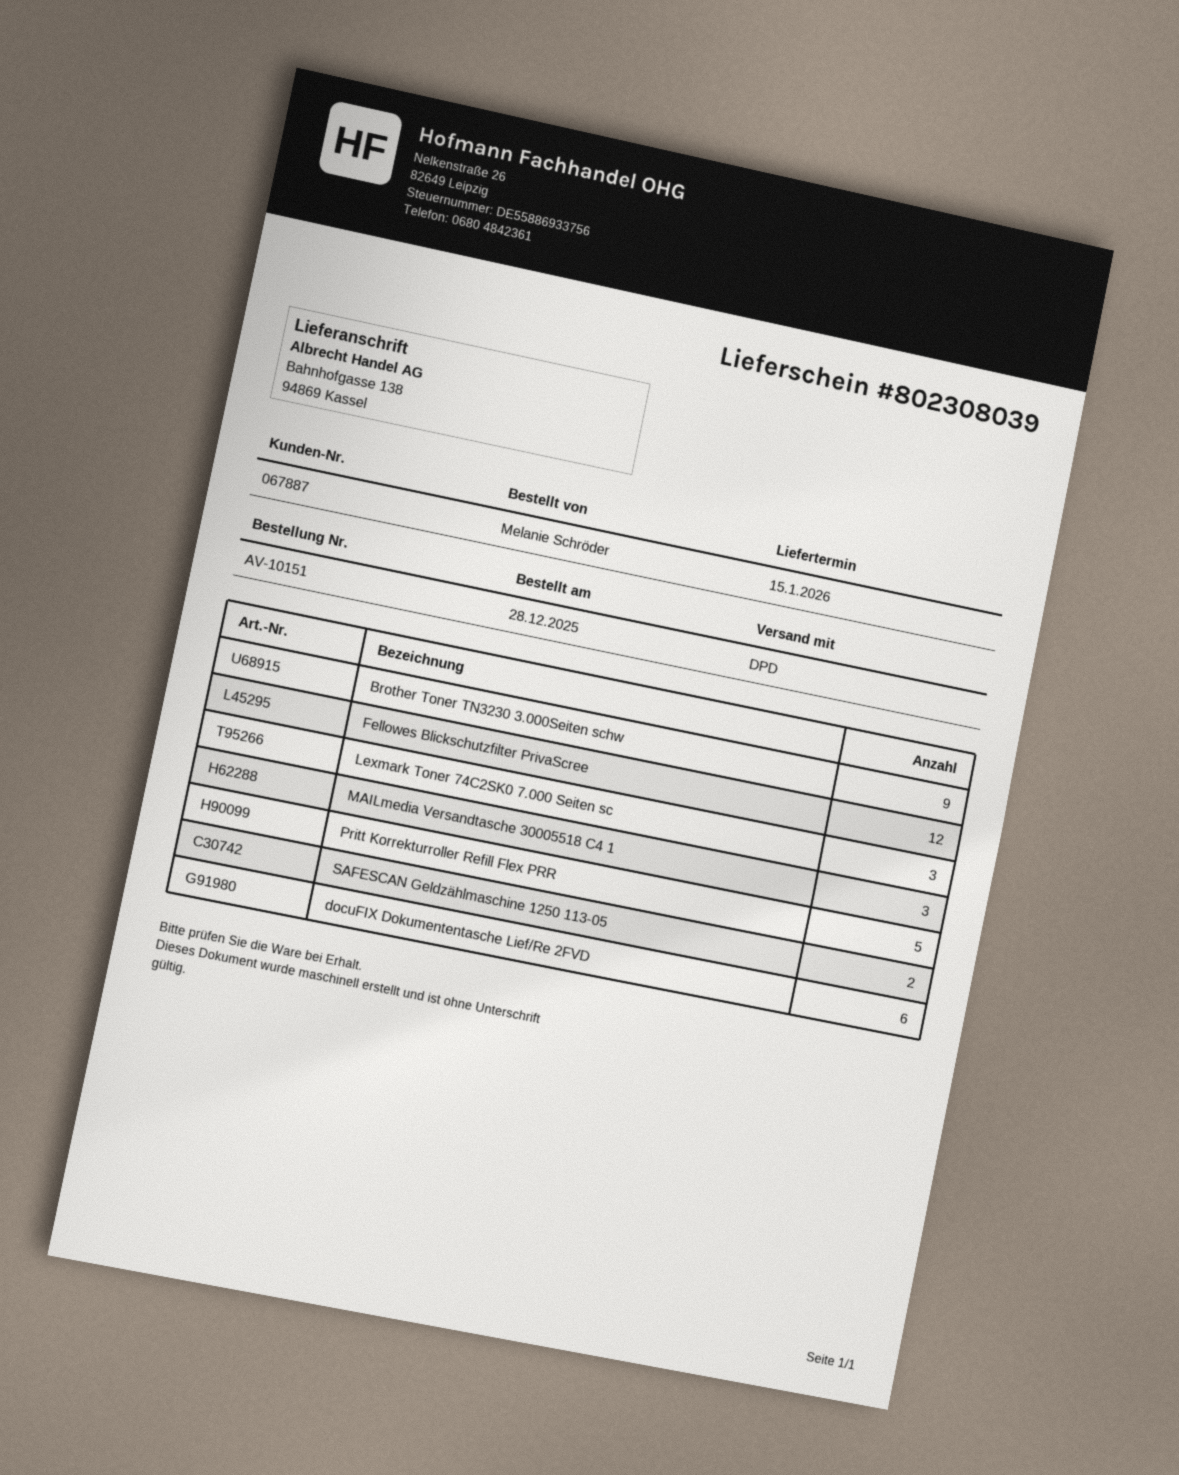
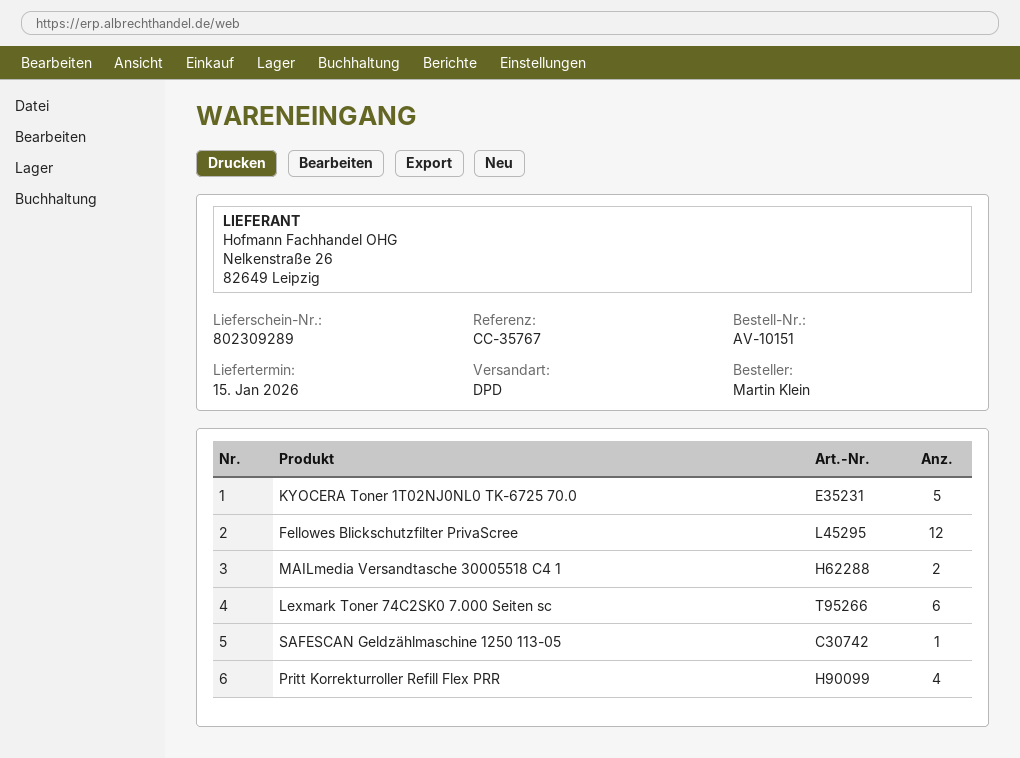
delivery note number: 802308039 -> 802309289
ordered by: Melanie Schröder -> Martin Klein
Brother Toner TN3230 3.000Seiten schw: 9 -> none
Lexmark Toner 74C2SK0 7.000 Seiten sc: 3 -> 6
MAILmedia Versandtasche 30005518 C4 1: 3 -> 2
Pritt Korrekturroller Refill Flex PRR: 5 -> 4
SAFESCAN Geldzählmaschine 1250 113-05: 2 -> 1
docuFIX Dokumententasche Lief/Re 2FVD: 6 -> none
KYOCERA Toner 1T02NJ0NL0 TK-6725 70.0: none -> 5

